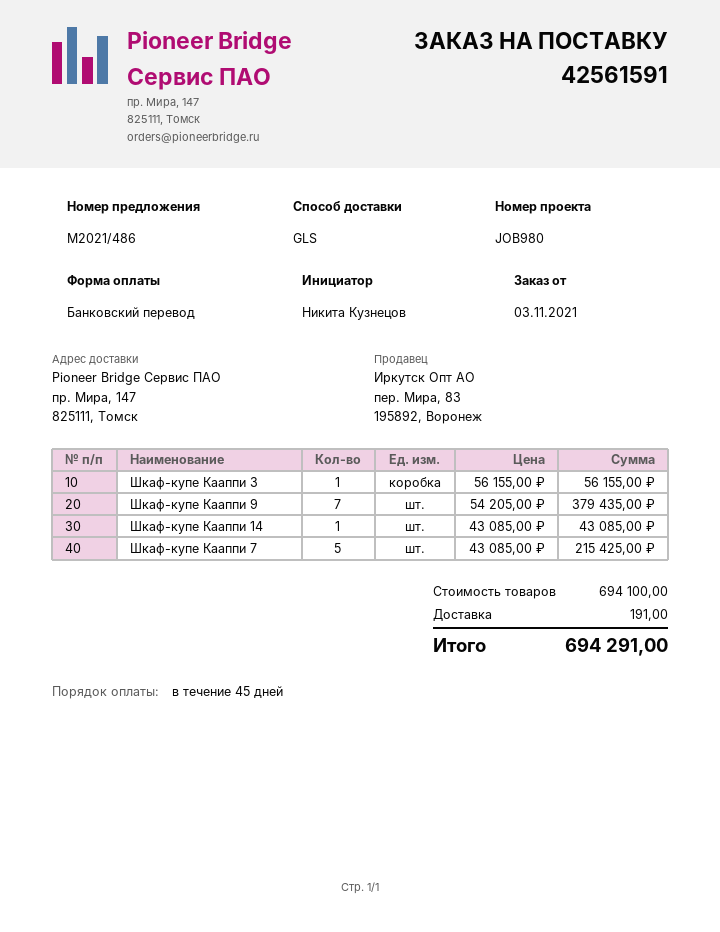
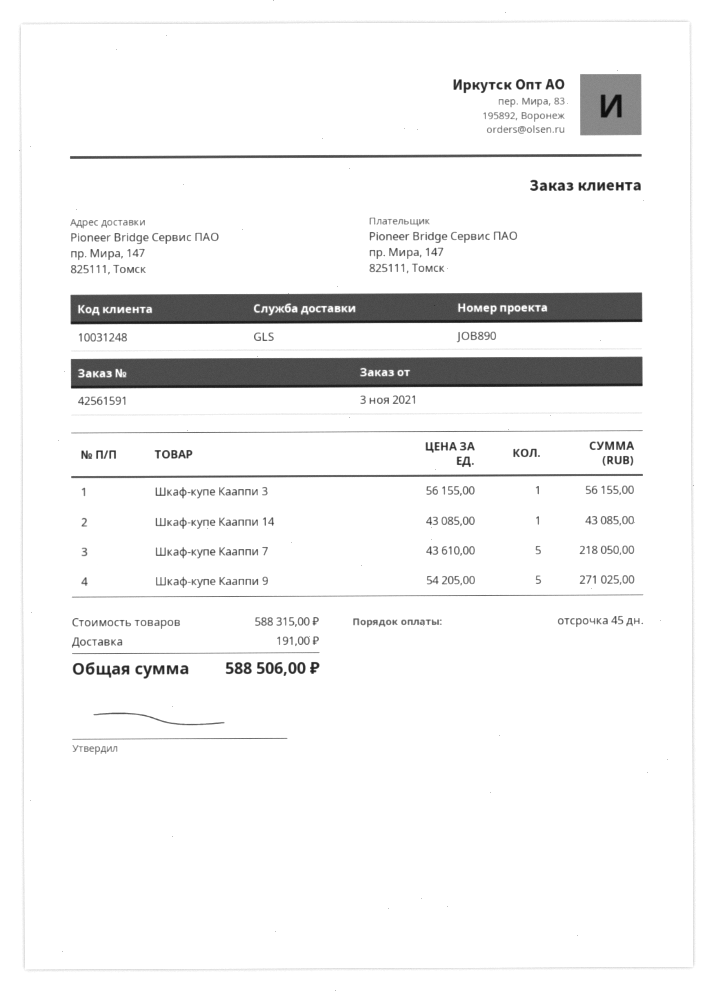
reference: JOB980 -> JOB890
Шкаф-купе Кааппи 9: 7 x 54205.00 = 379435.00 -> 5 x 54205.00 = 271025.00
Шкаф-купе Кааппи 7: 5 x 43085.00 = 215425.00 -> 5 x 43610.00 = 218050.00
subtotal: 694100.00 -> 588315.00
total: 694291.00 -> 588506.00

